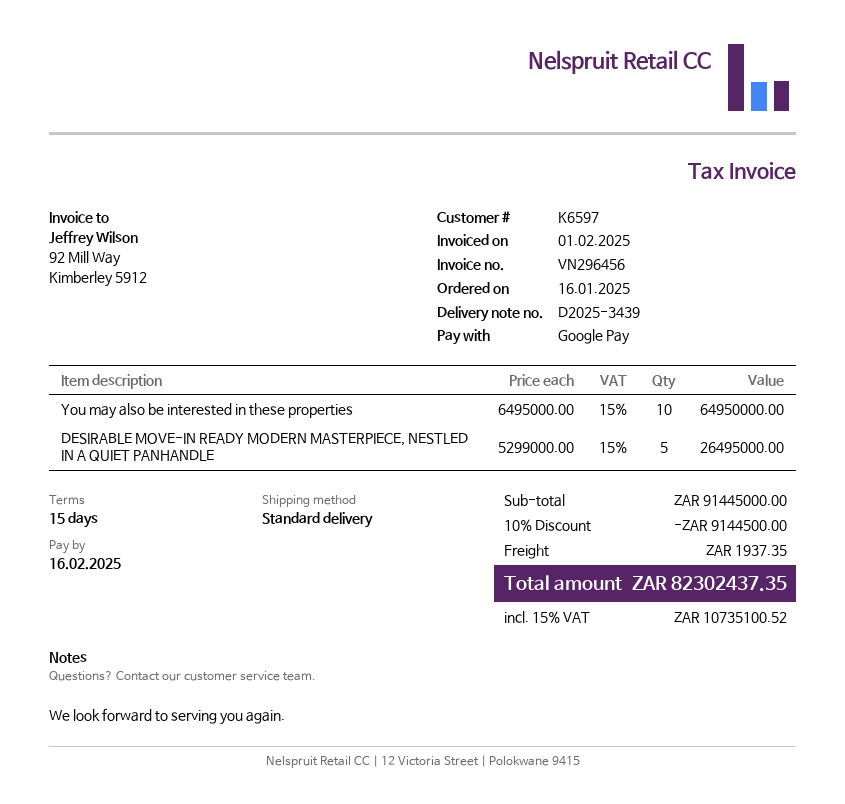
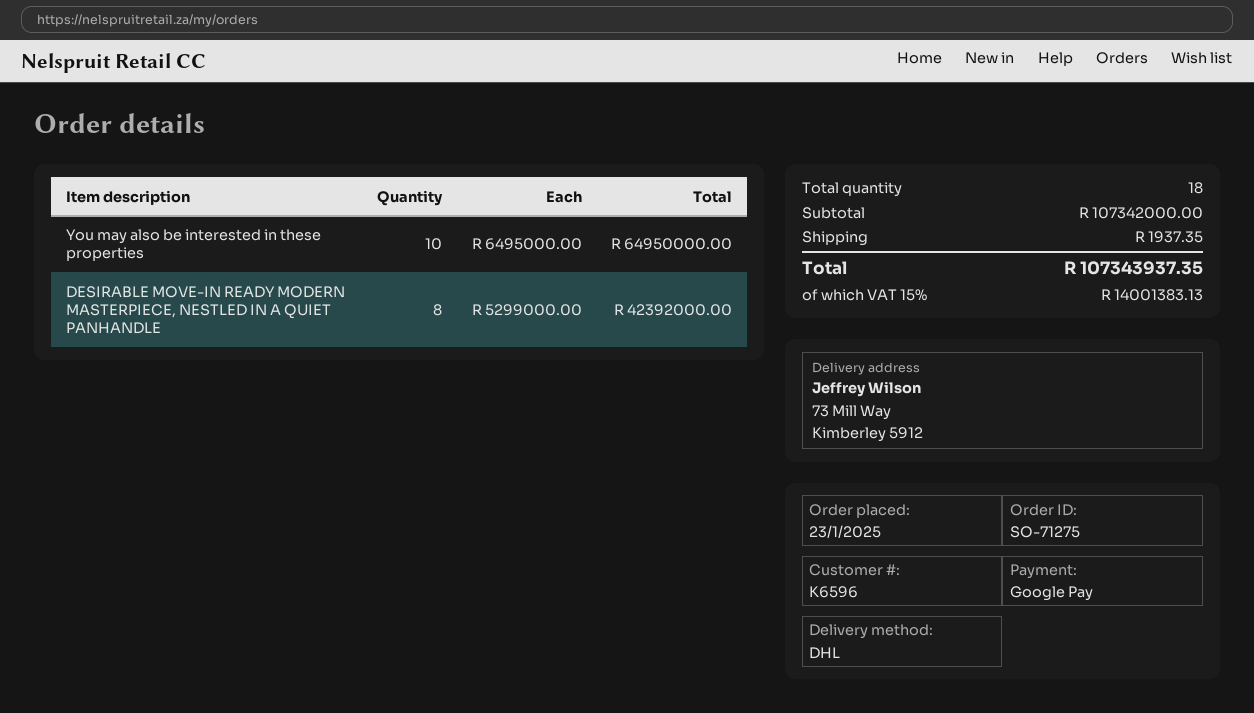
order date: 2025-01-16 -> 2025-01-23
customer number: K6597 -> K6596
shipping method: standard -> DHL
DESIRABLE MOVE-IN READY MODERN MASTERPIECE, NESTLED IN A QUIET PANHANDLE: 5 x 5299000.00 = 26495000.00 -> 8 x 5299000.00 = 42392000.00
subtotal: 91445000.00 -> 107342000.00
discount: 10% = 9144500.00 -> none
tax: 15% = 10735100.52 -> 15% = 14001383.13
total: 82302437.35 -> 107343937.35

